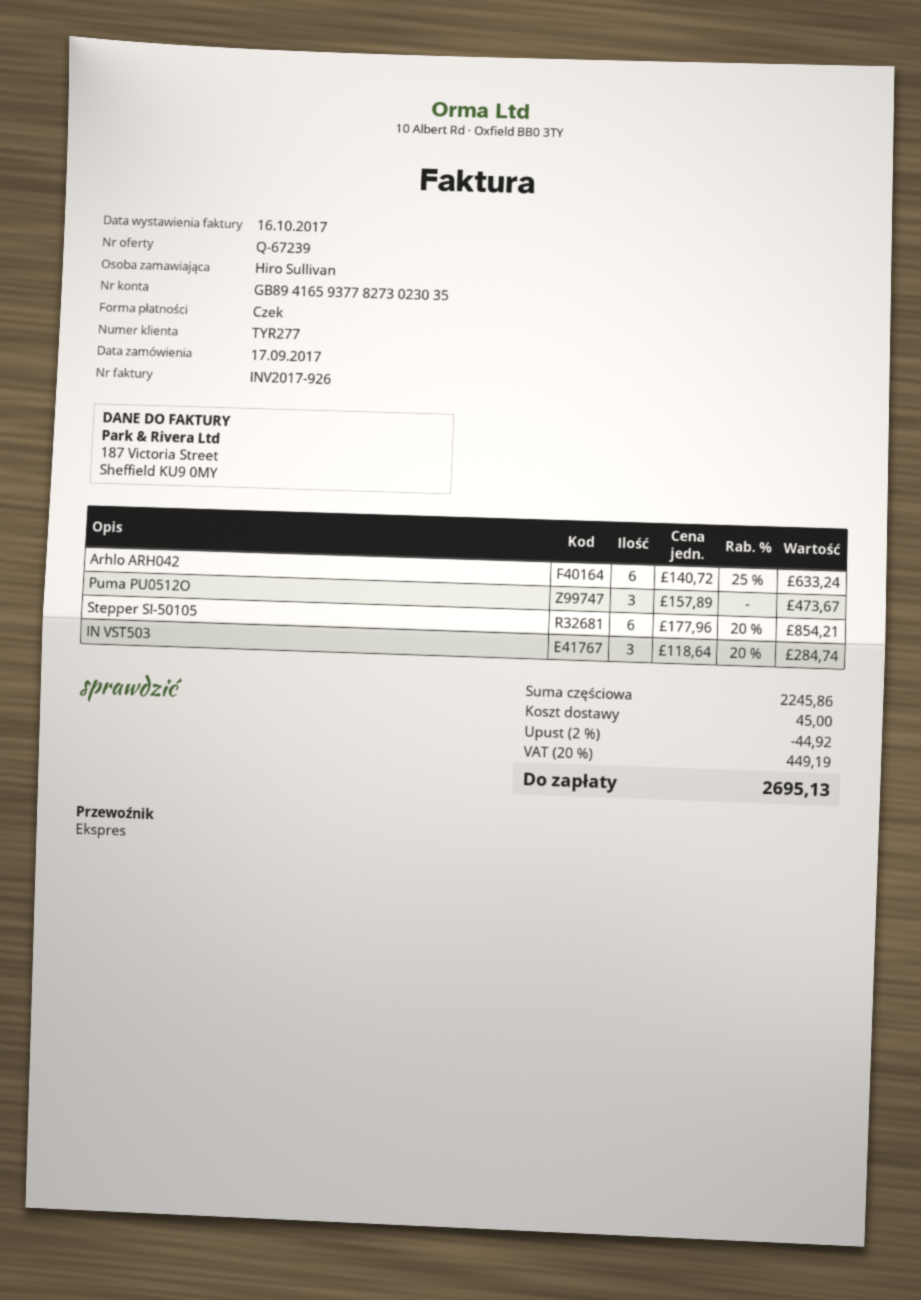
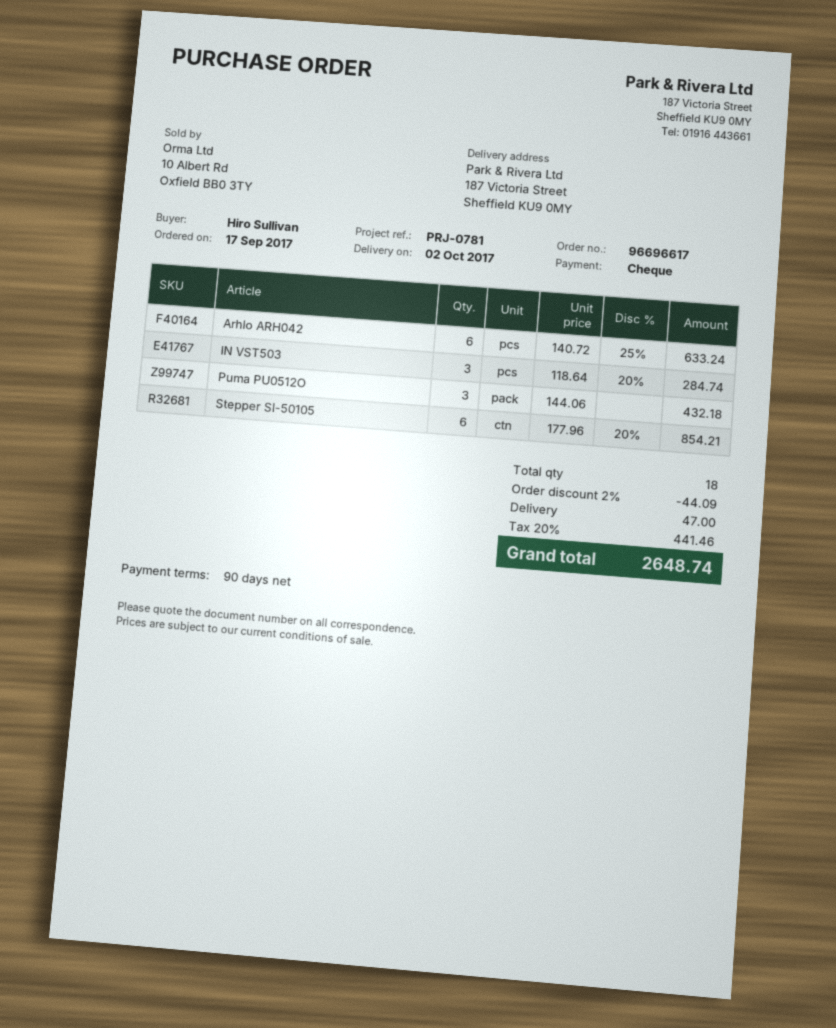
Puma PU0512O: 3 x 157.89 = 473.67 -> 3 x 144.06 = 432.18
discount: 2% = 44.92 -> 2% = 44.09
shipping: 45.00 -> 47.00
tax: 20% = 449.19 -> 20% = 441.46
total: 2695.13 -> 2648.74

